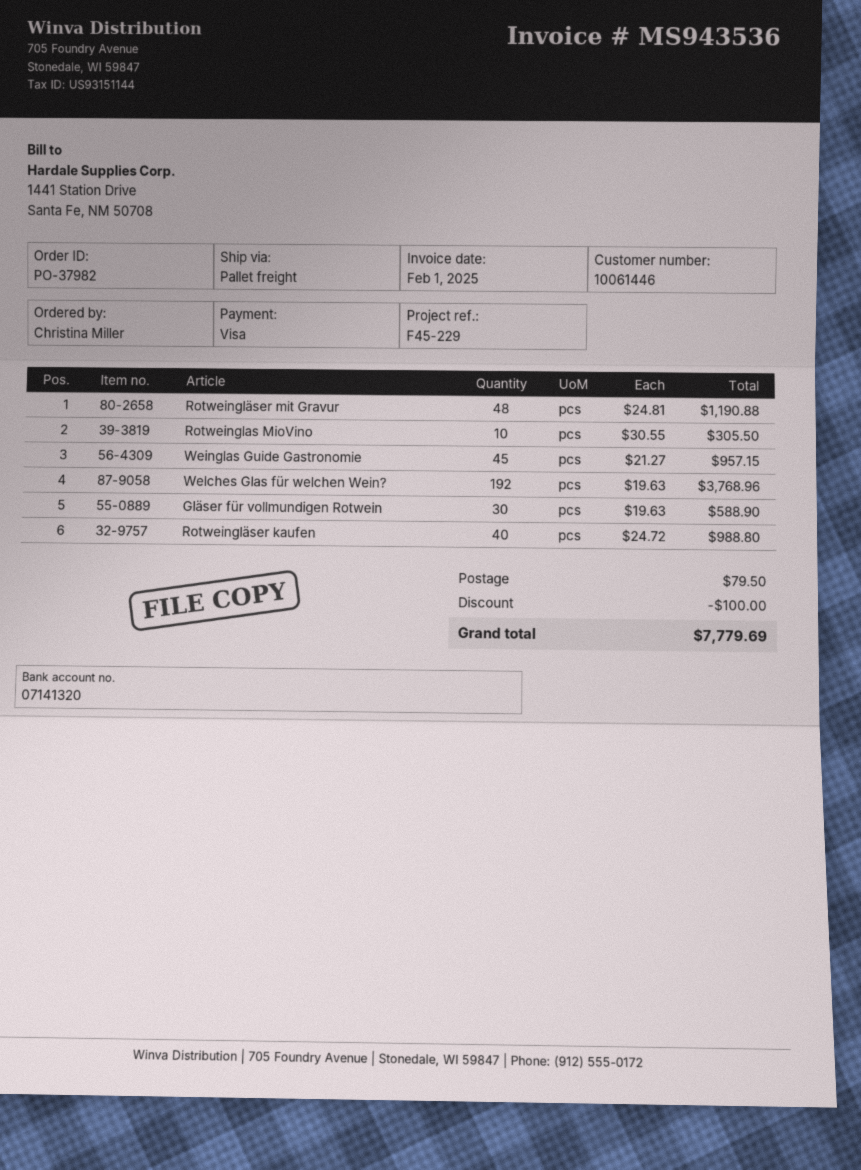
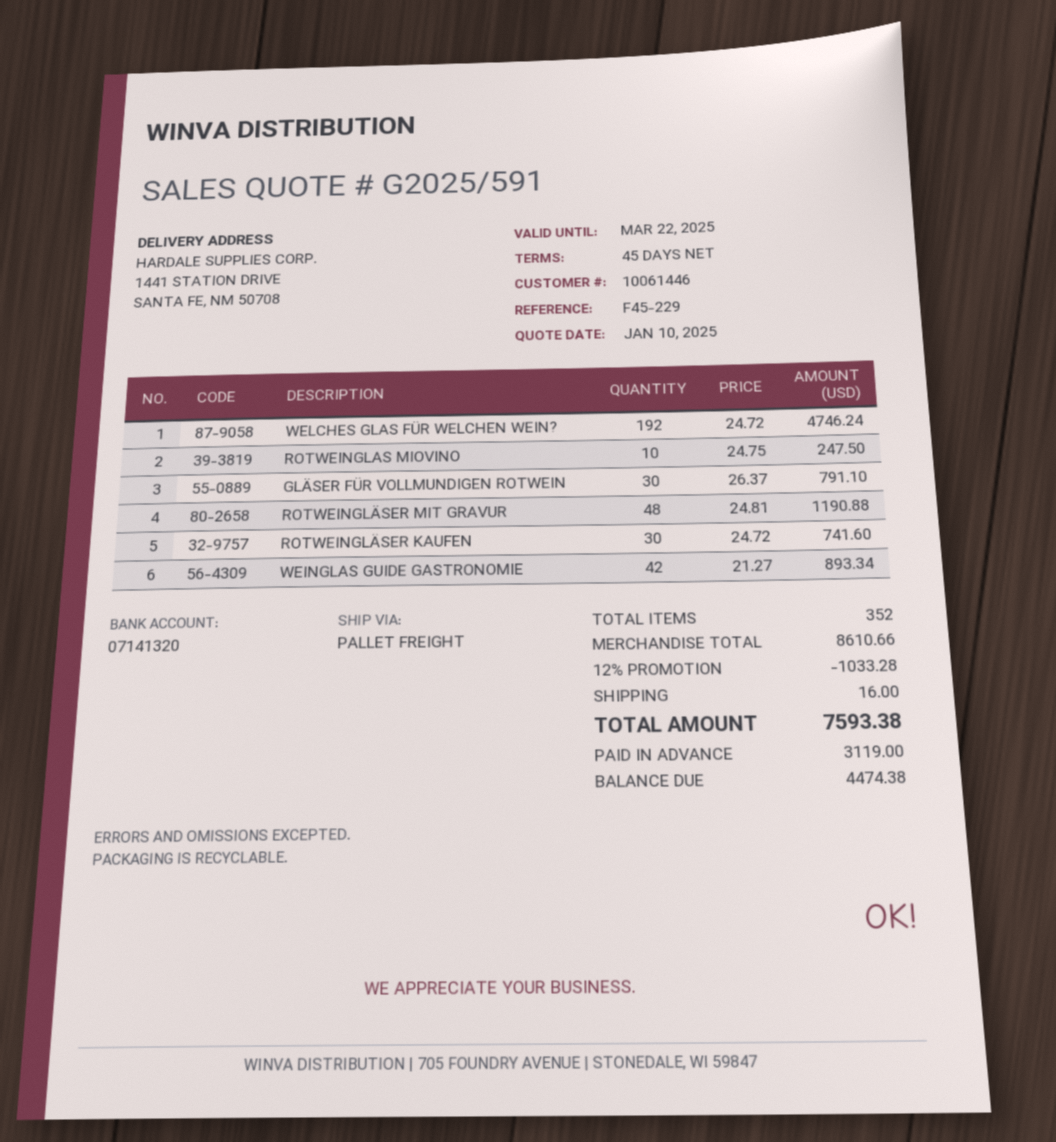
Rotweinglas MioVino: 10 x 30.55 = 305.50 -> 10 x 24.75 = 247.50
Weinglas Guide Gastronomie: 45 x 21.27 = 957.15 -> 42 x 21.27 = 893.34
Welches Glas für welchen Wein?: 192 x 19.63 = 3768.96 -> 192 x 24.72 = 4746.24
Gläser für vollmundigen Rotwein: 30 x 19.63 = 588.90 -> 30 x 26.37 = 791.10
Rotweingläser kaufen: 40 x 24.72 = 988.80 -> 30 x 24.72 = 741.60
discount: 100.00 -> 1033.28
shipping: 79.50 -> 16.00
total: 7779.69 -> 7593.38

